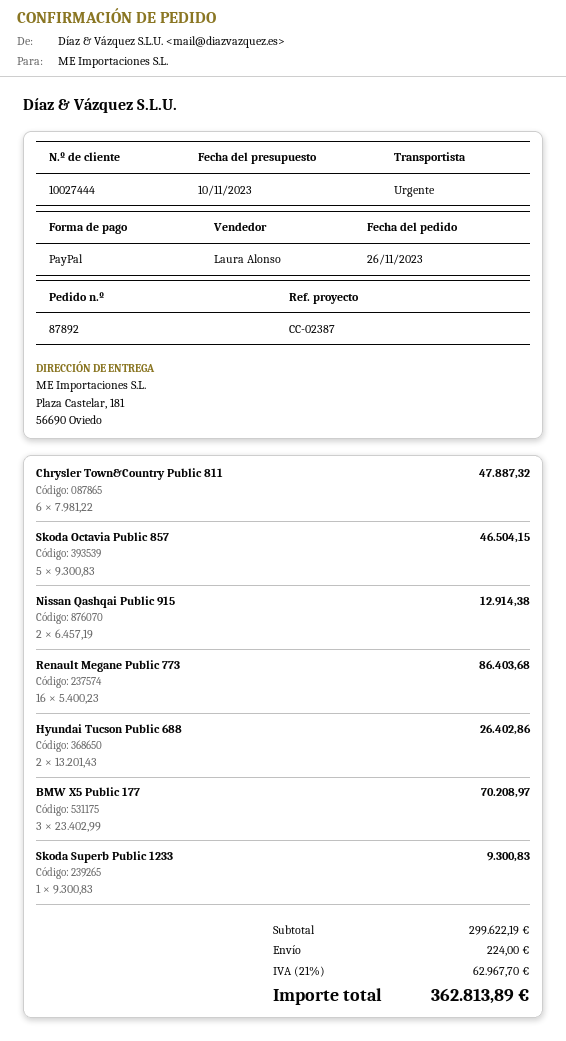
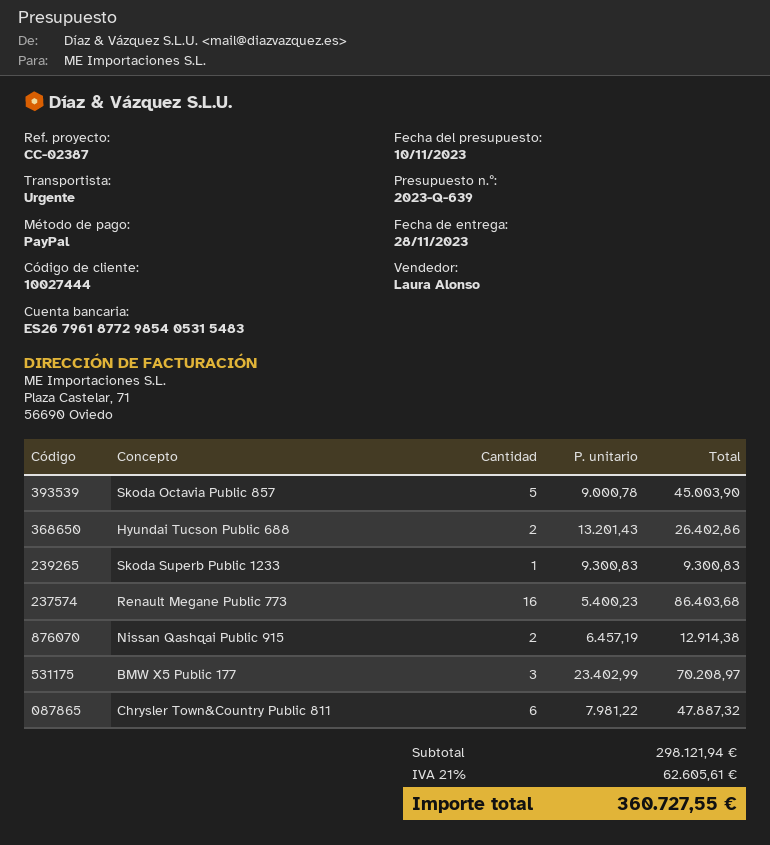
Skoda Octavia Public 857: 5 x 9300.83 = 46504.15 -> 5 x 9000.78 = 45003.90
subtotal: 299622.19 -> 298121.94
shipping: 224.00 -> none
tax: 21% = 62967.70 -> 21% = 62605.61
total: 362813.89 -> 360727.55

